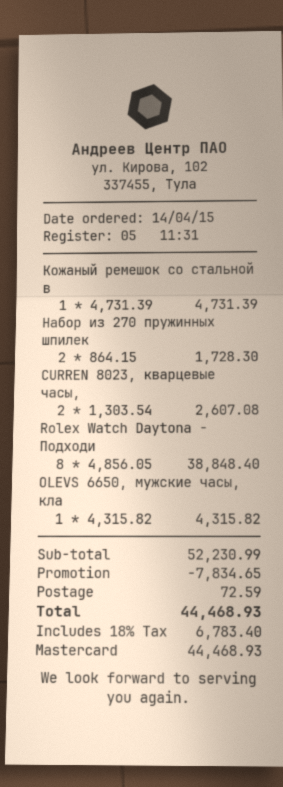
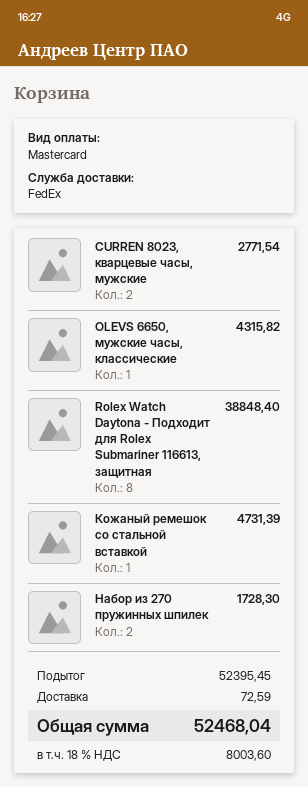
CURREN 8023, кварцевые часы,: 2 for 2607.08 -> 2 for 2771.54
subtotal: 52230.99 -> 52395.45
discount: 7834.65 -> none
tax: 18% = 6783.40 -> 18% = 8003.60
total: 44468.93 -> 52468.04

